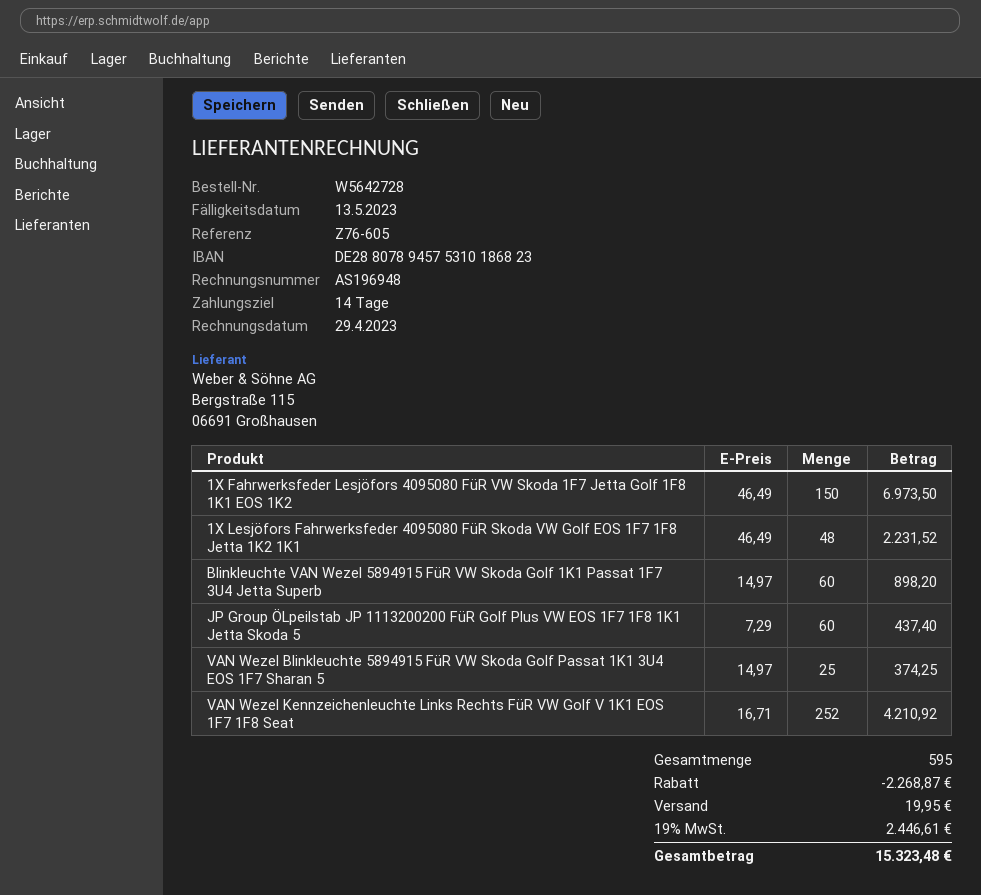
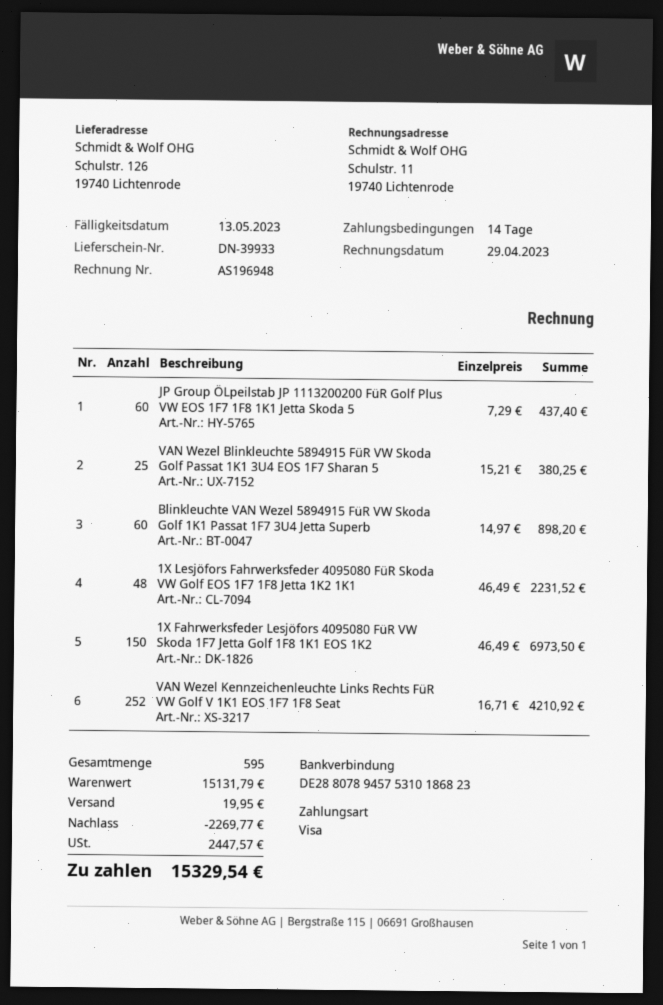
VAN Wezel Blinkleuchte 5894915 FüR VW Skoda Golf Passat 1K1 3U4 EOS 1F7 Sharan 5: 25 x 14.97 = 374.25 -> 25 x 15.21 = 380.25
discount: 2268.87 -> 2269.77
tax: 2446.61 -> 2447.57
total: 15323.48 -> 15329.54

